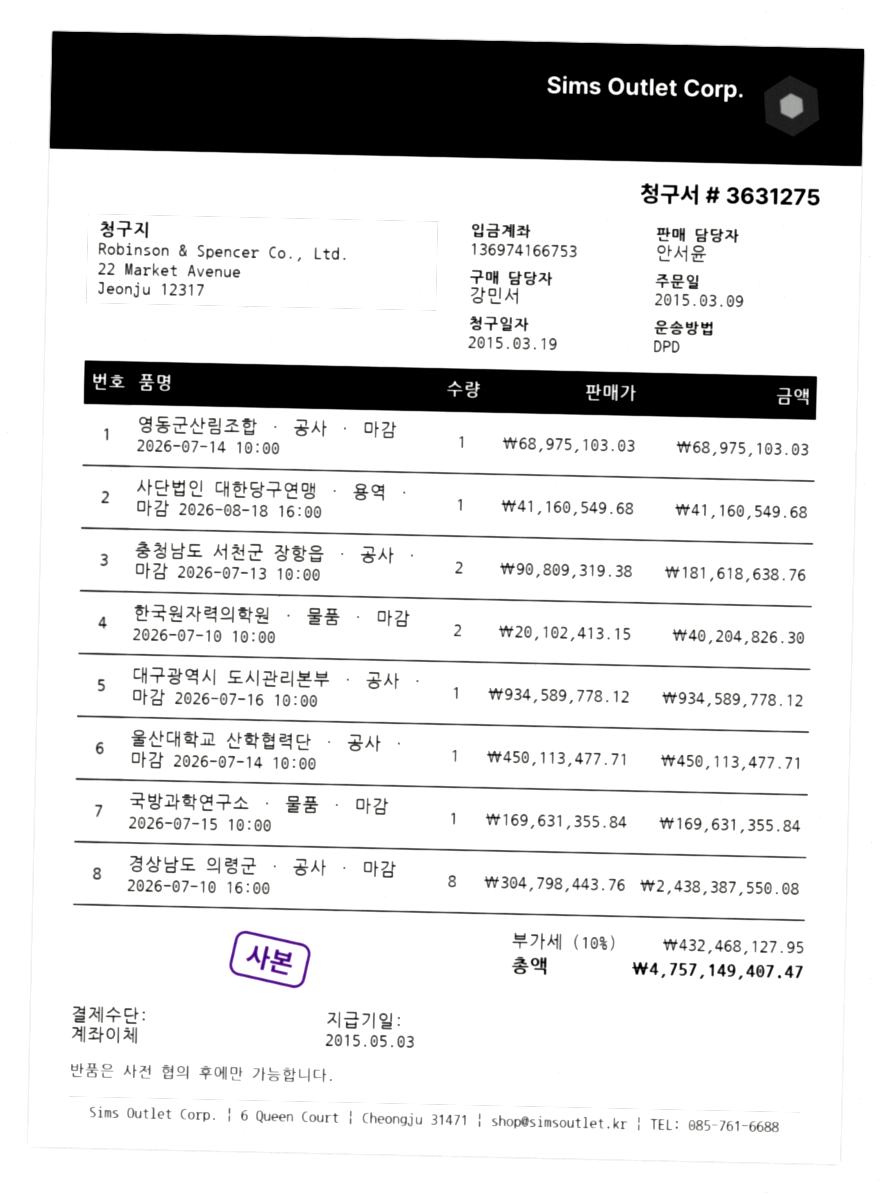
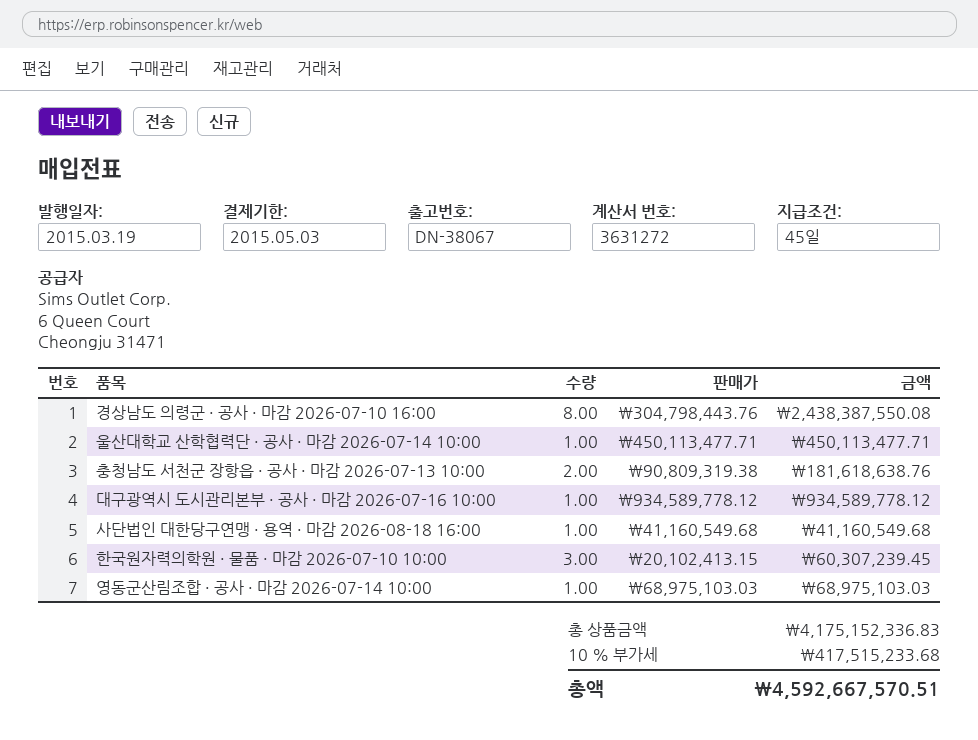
invoice number: 3631275 -> 3631272
한국원자력의학원 · 물품 · 마감 2026-07-10 10:00: 2 x 20102413.15 = 40204826.30 -> 3 x 20102413.15 = 60307239.45
국방과학연구소 · 물품 · 마감 2026-07-15 10:00: 1 x 169631355.84 = 169631355.84 -> none
tax: 10% = 432468127.95 -> 10% = 417515233.68
total: 4757149407.47 -> 4592667570.51

